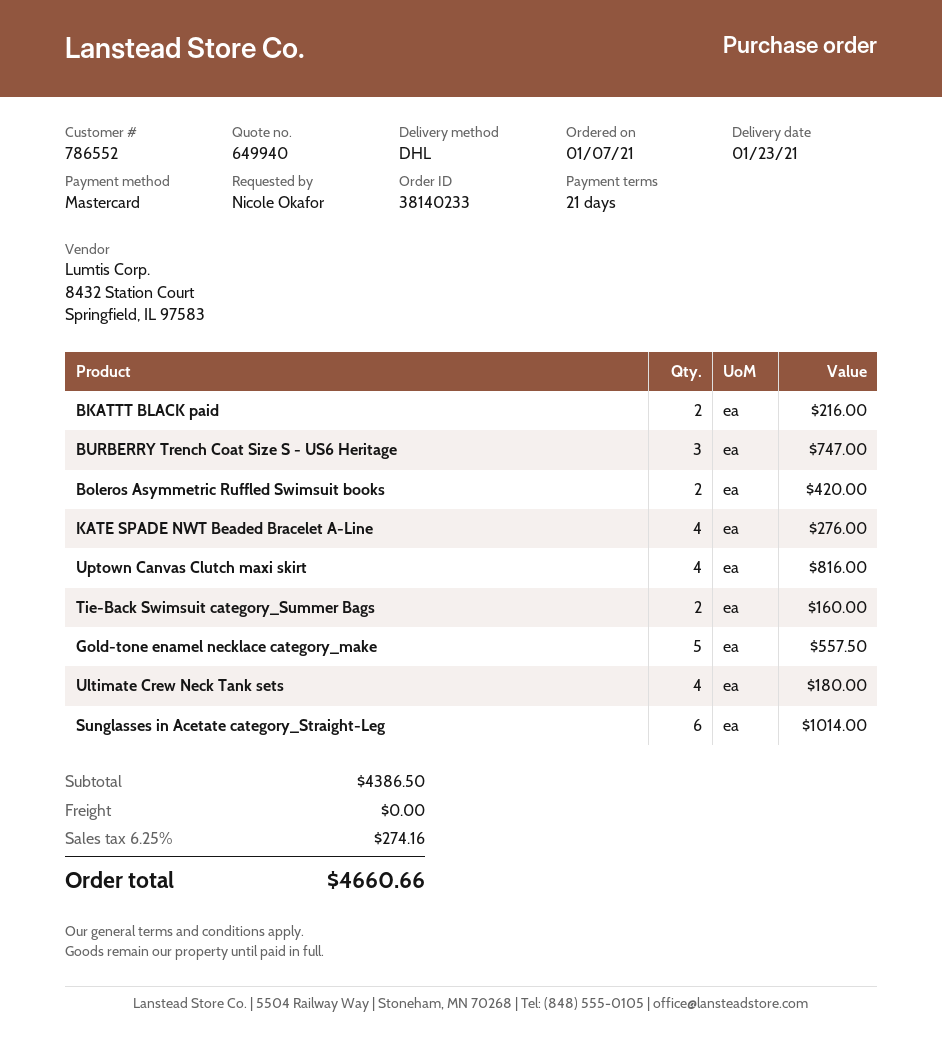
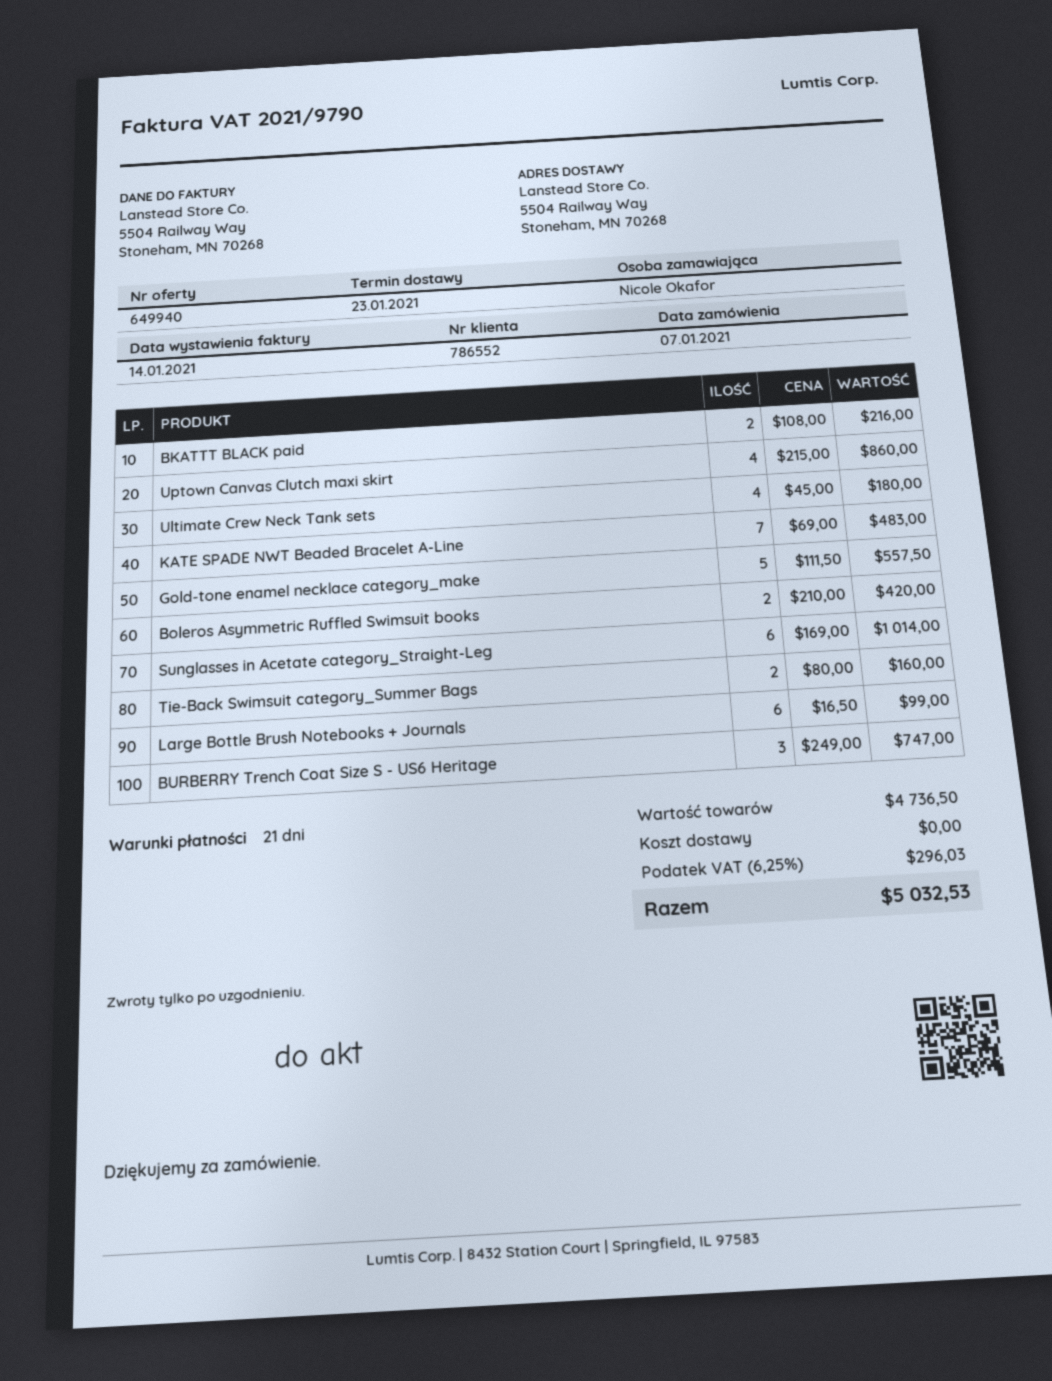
KATE SPADE NWT Beaded Bracelet A-Line: 4 for 276.00 -> 7 for 483.00
Uptown Canvas Clutch maxi skirt: 4 for 816.00 -> 4 for 860.00
Large Bottle Brush Notebooks + Journals: none -> 6 for 99.00
subtotal: 4386.50 -> 4736.50
tax: 6.25% = 274.16 -> 6.25% = 296.03
total: 4660.66 -> 5032.53

